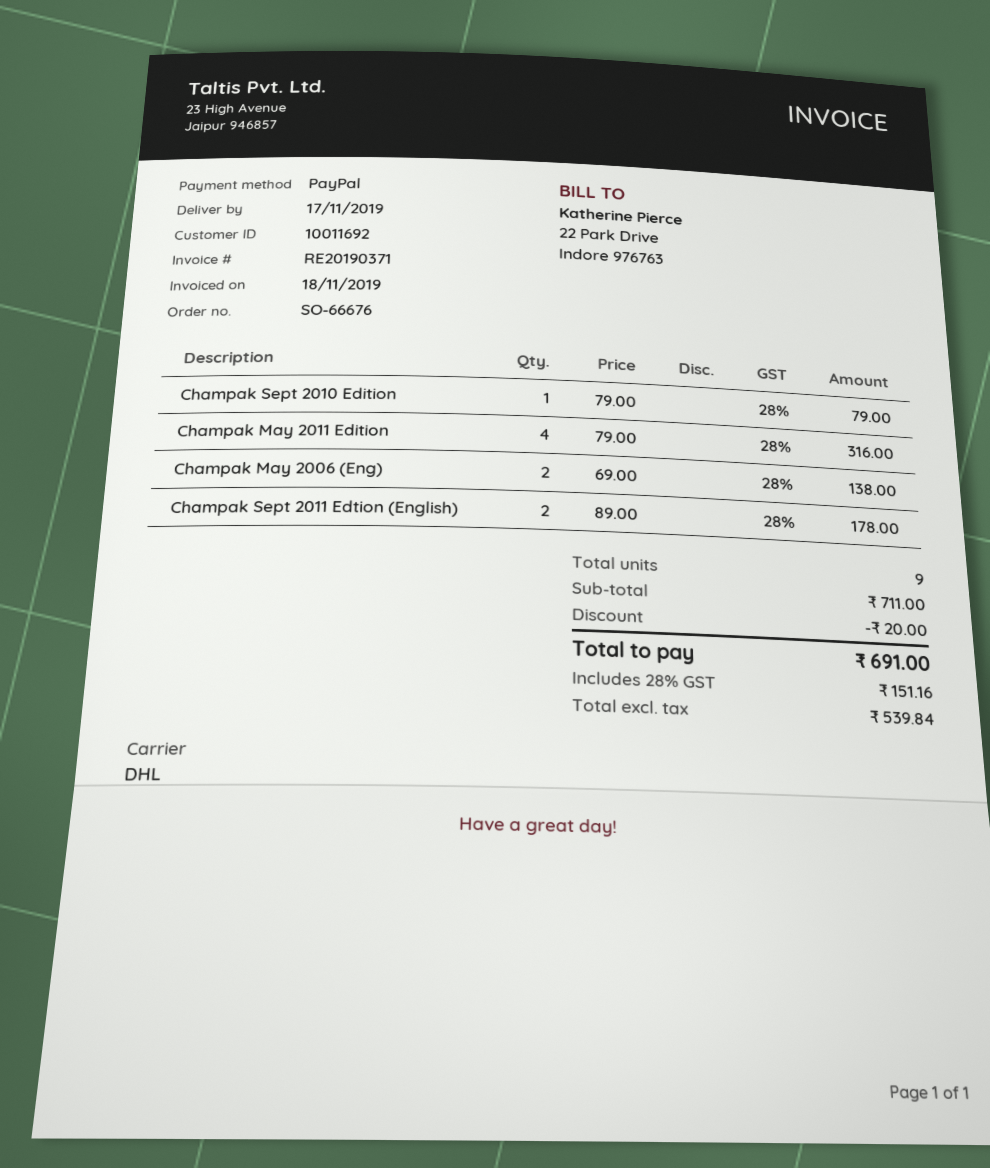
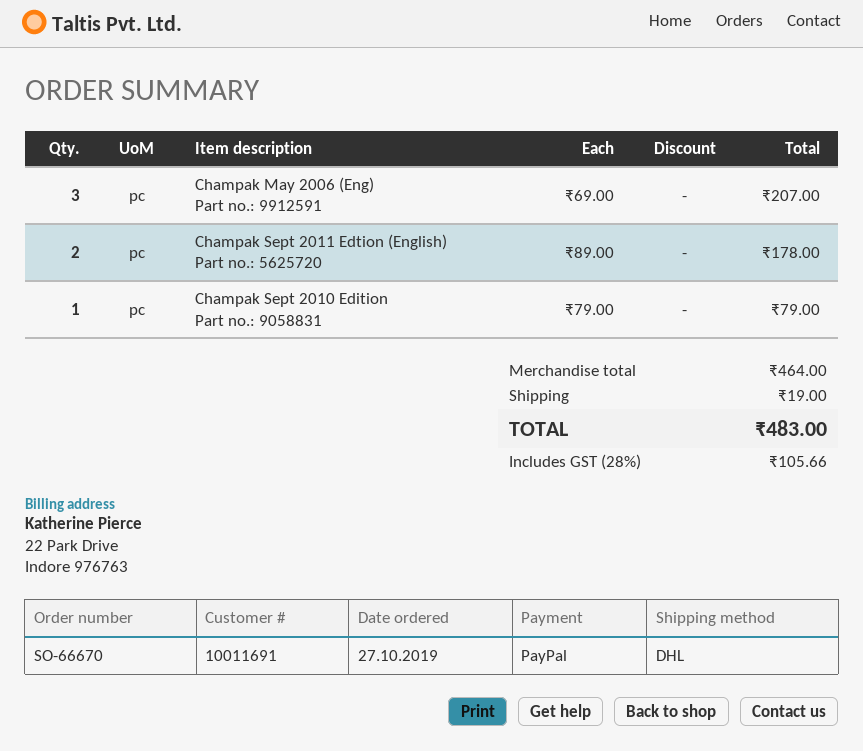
order number: SO-66676 -> SO-66670
customer number: 10011692 -> 10011691
Champak May 2011 Edition: 4 x 79.00 = 316.00 -> none
Champak May 2006 (Eng): 2 x 69.00 = 138.00 -> 3 x 69.00 = 207.00
subtotal: 711.00 -> 464.00
discount: 20.00 -> none
shipping: none -> 19.00
tax: 28% = 151.16 -> 28% = 105.66
total: 691.00 -> 483.00

